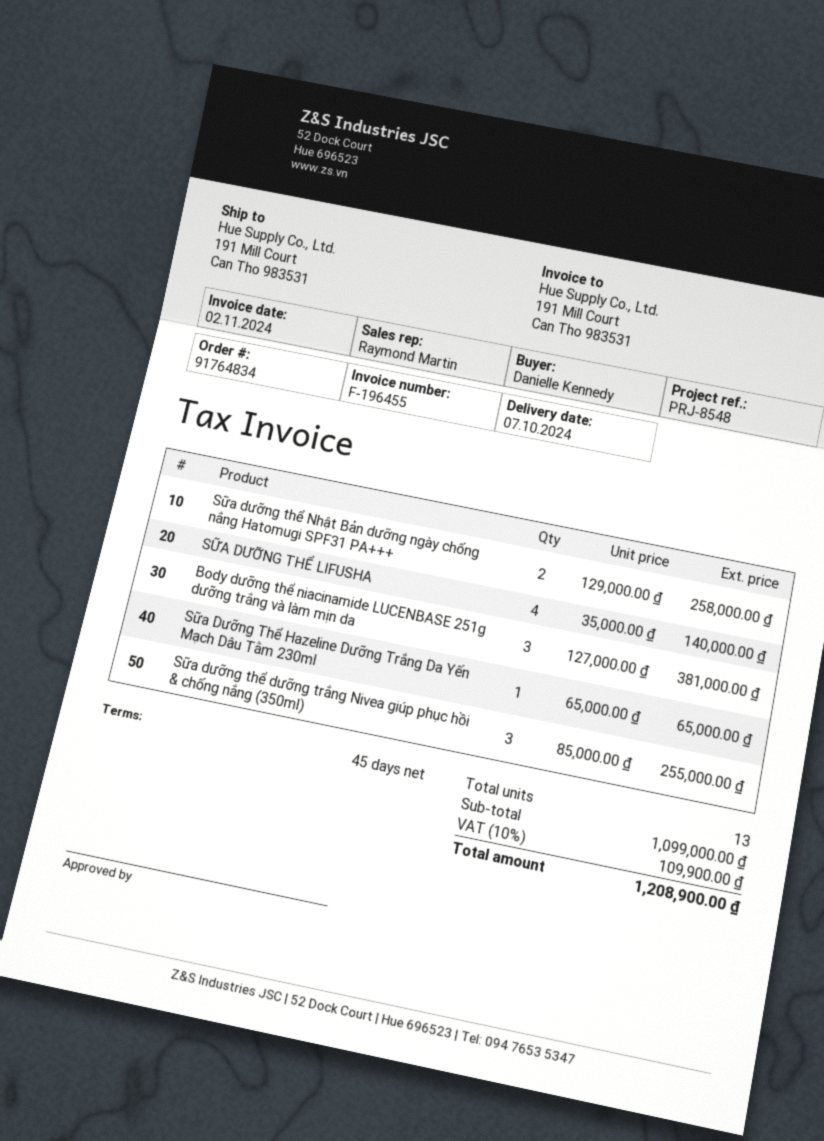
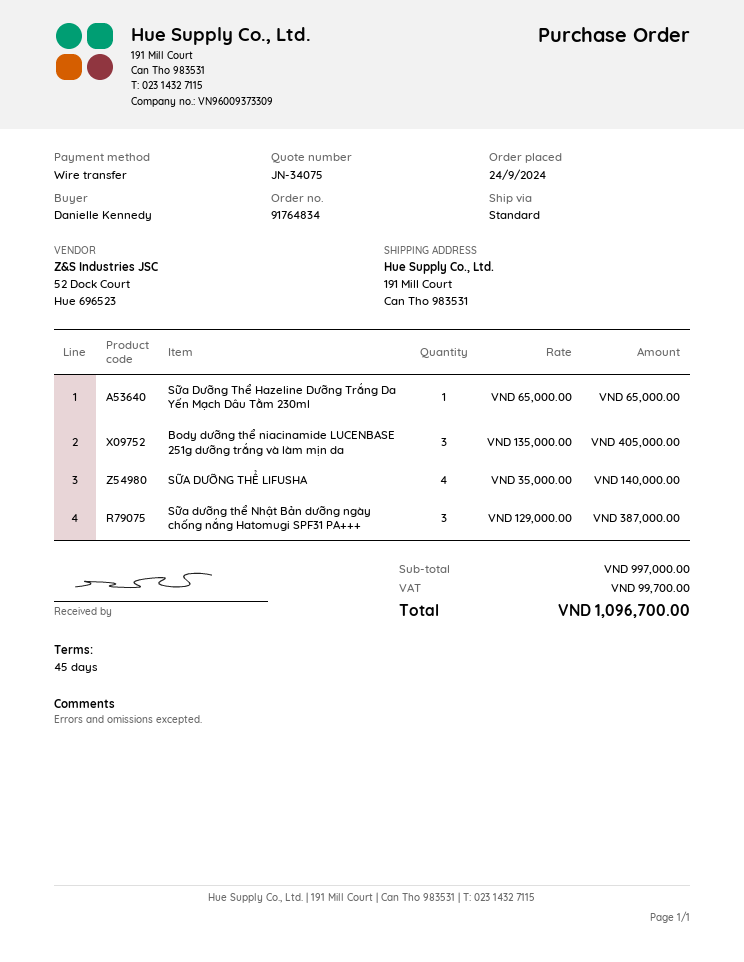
Sữa dưỡng thể Nhật Bản dưỡng ngày chống nắng Hatomugi SPF31 PA+++: 2 x 129000.00 = 258000.00 -> 3 x 129000.00 = 387000.00
Body dưỡng thể niacinamide LUCENBASE 251g dưỡng trắng và làm mịn da: 3 x 127000.00 = 381000.00 -> 3 x 135000.00 = 405000.00
Sữa dưỡng thể dưỡng trắng Nivea giúp phục hồi & chống nắng (350ml): 3 x 85000.00 = 255000.00 -> none
subtotal: 1099000.00 -> 997000.00
tax: 109900.00 -> 99700.00
total: 1208900.00 -> 1096700.00

